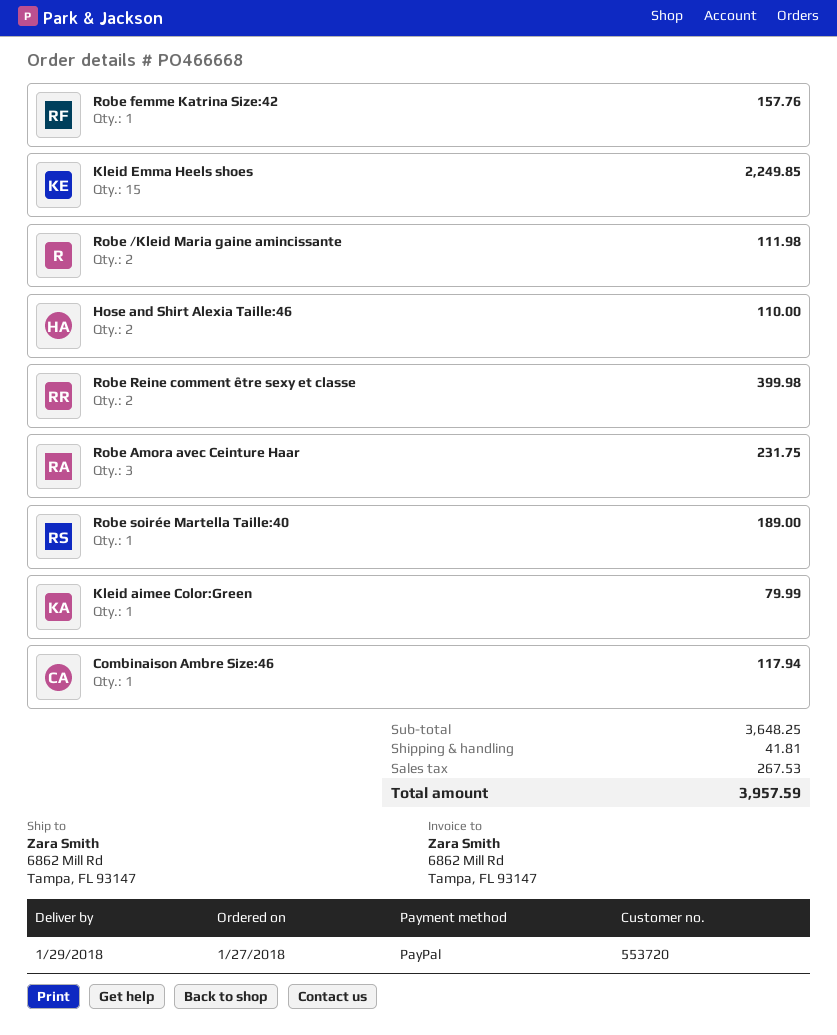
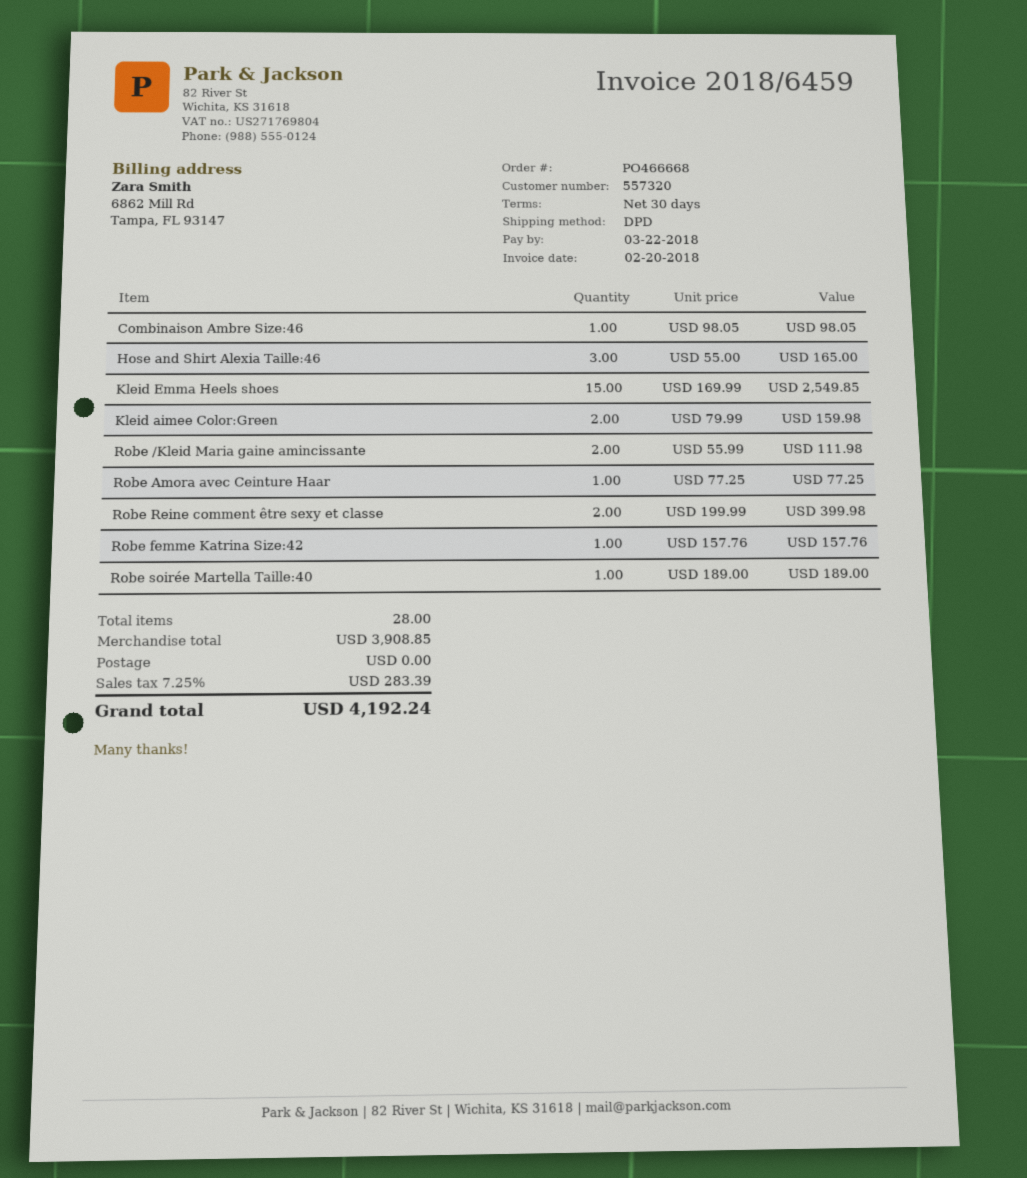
customer number: 553720 -> 557320
Kleid Emma Heels shoes: 15 for 2249.85 -> 15 for 2549.85
Hose and Shirt Alexia Taille:46: 2 for 110.00 -> 3 for 165.00
Robe Amora avec Ceinture Haar: 3 for 231.75 -> 1 for 77.25
Kleid aimee Color:Green: 1 for 79.99 -> 2 for 159.98
Combinaison Ambre Size:46: 1 for 117.94 -> 1 for 98.05
subtotal: 3648.25 -> 3908.85
shipping: 41.81 -> 0.00
tax: 267.53 -> 283.39
total: 3957.59 -> 4192.24

